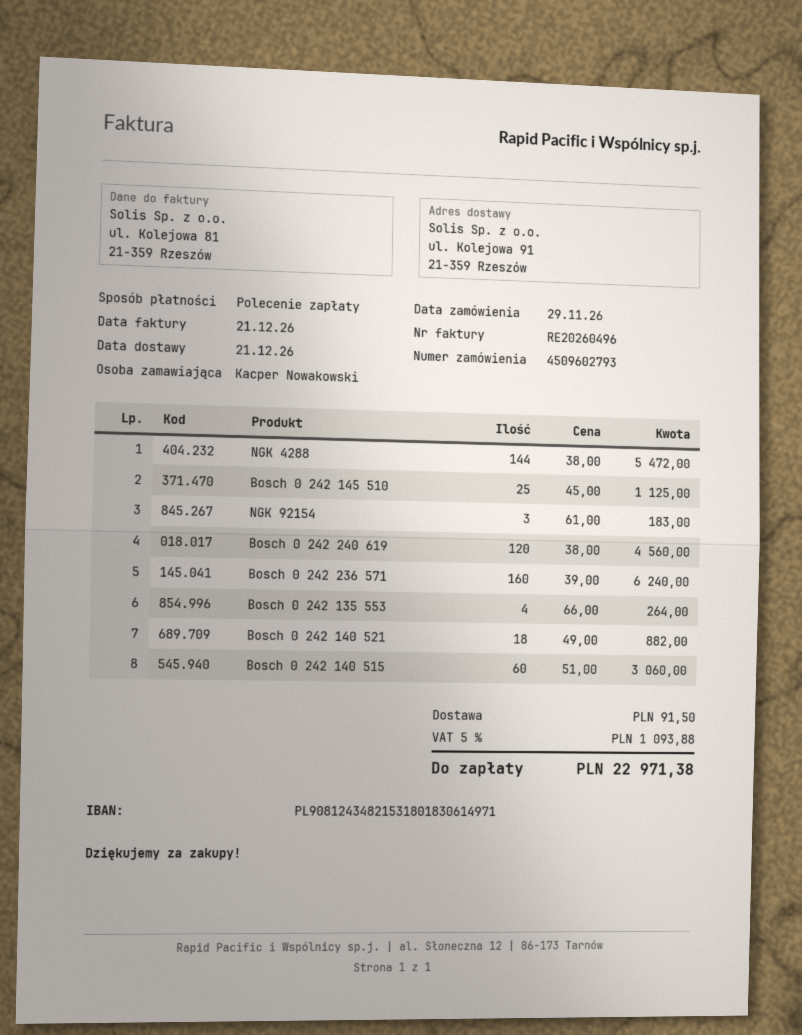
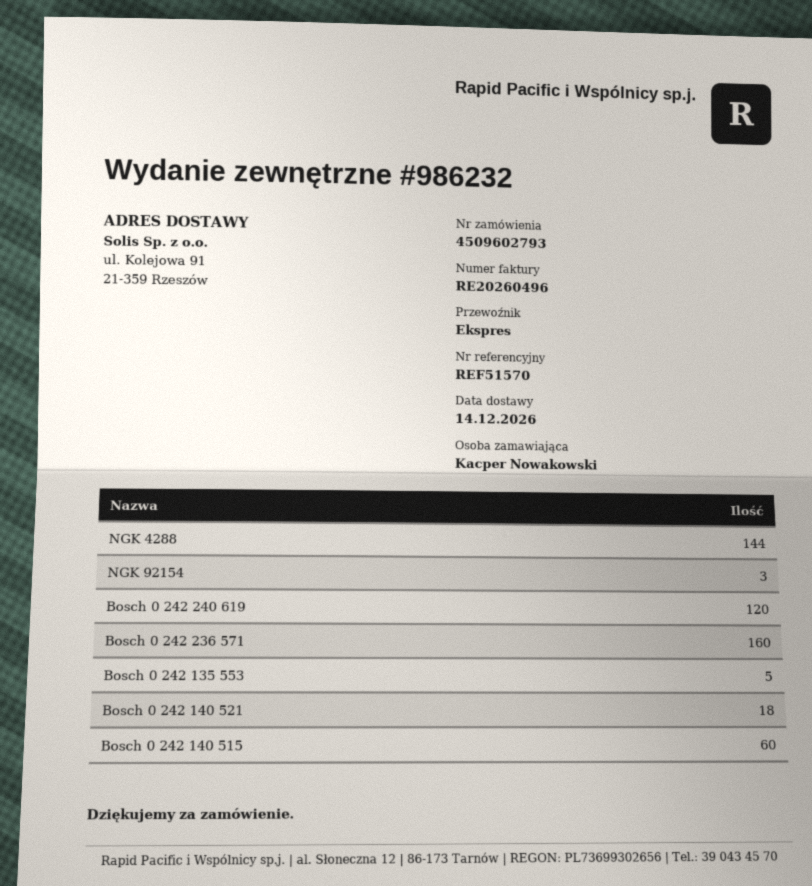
delivery date: 2026-12-21 -> 2026-12-14
Bosch 0 242 145 510: 25 -> none
Bosch 0 242 135 553: 4 -> 5

